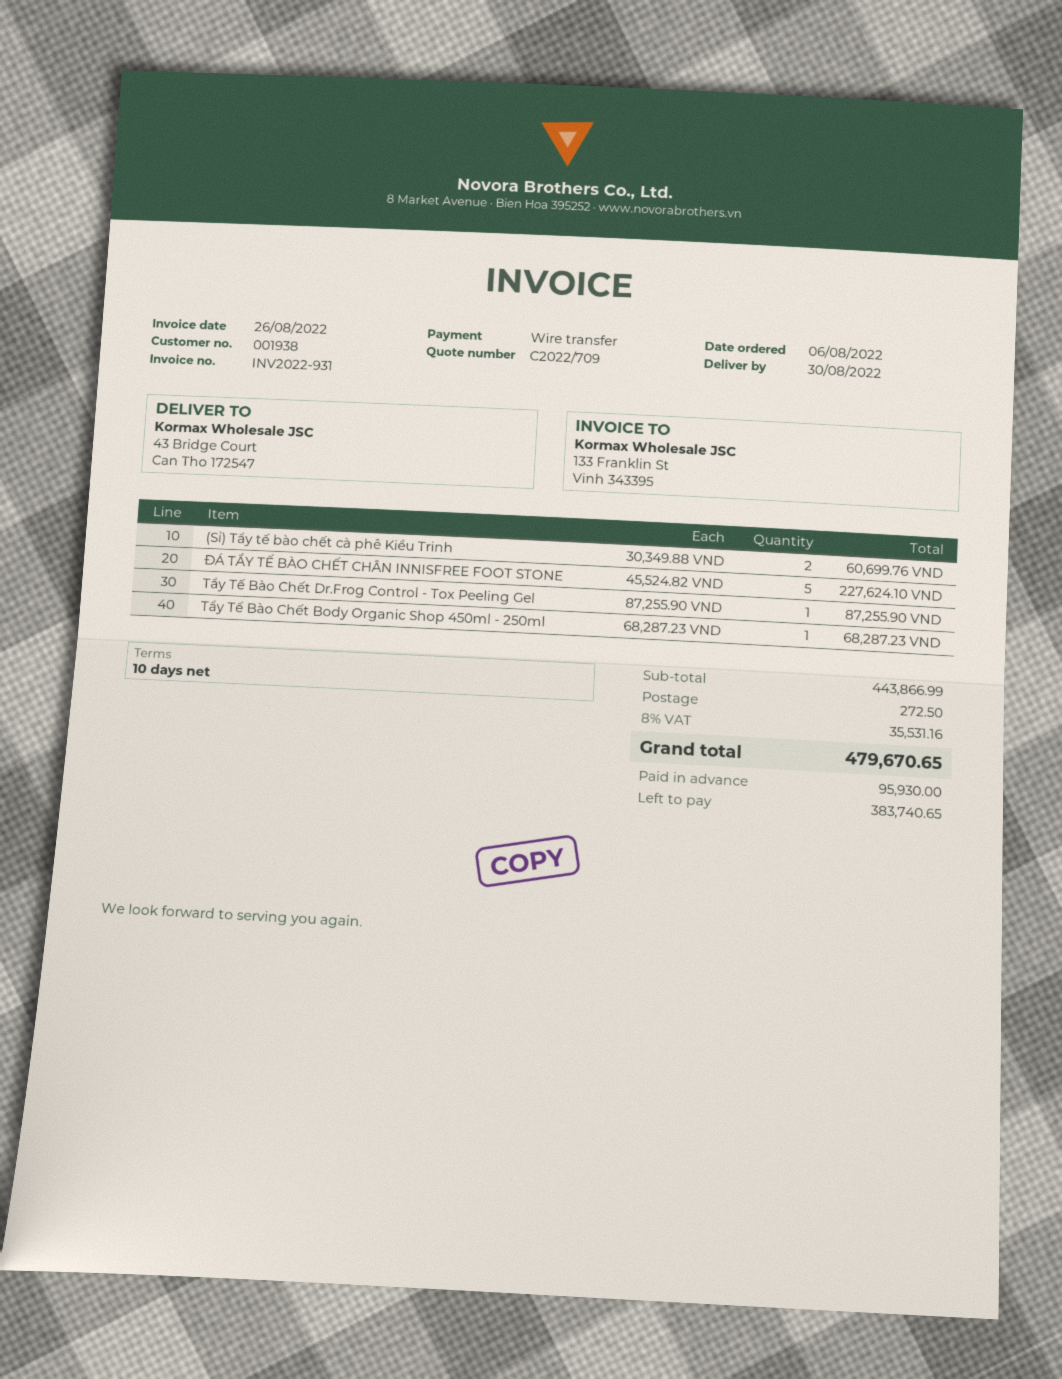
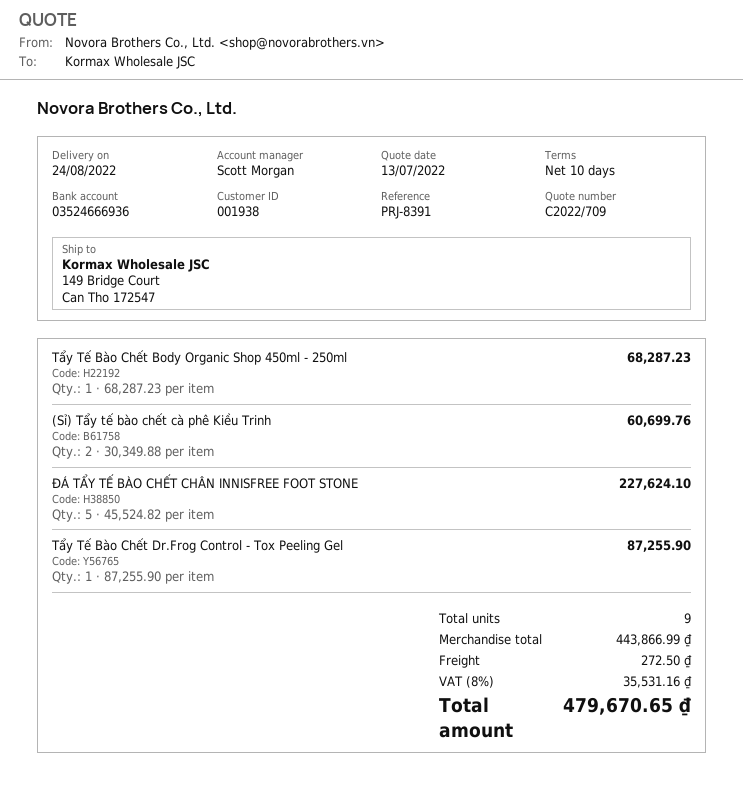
delivery date: 2022-08-30 -> 2022-08-24
ship to: 43 Bridge Court, Can Tho 172547 -> 149 Bridge Court, Can Tho 172547

